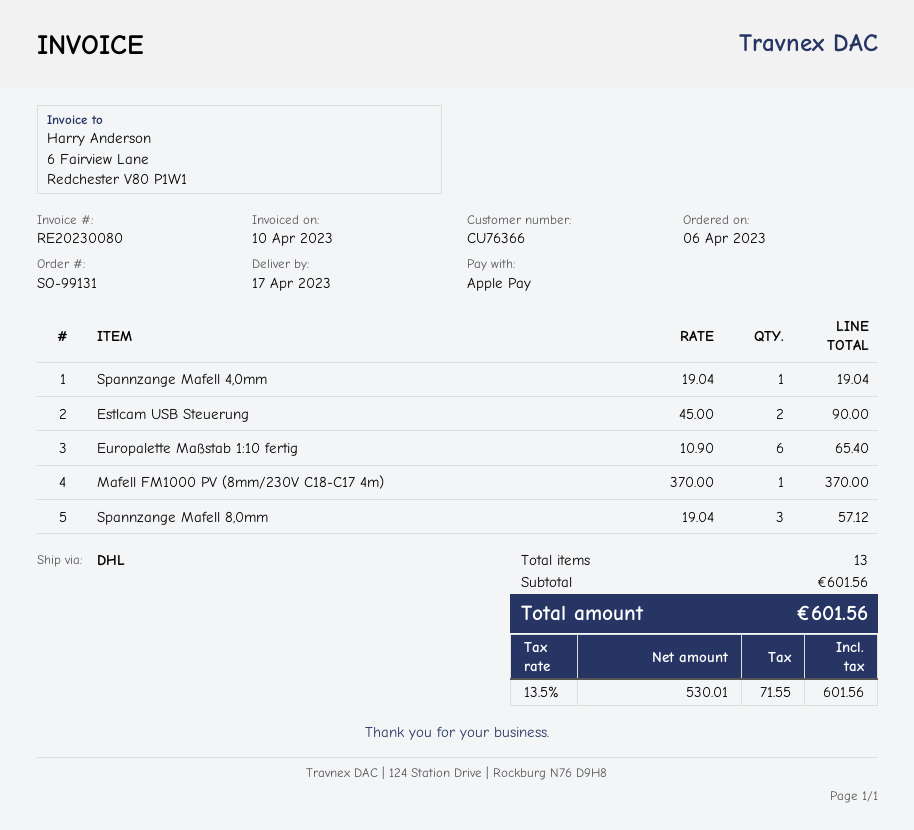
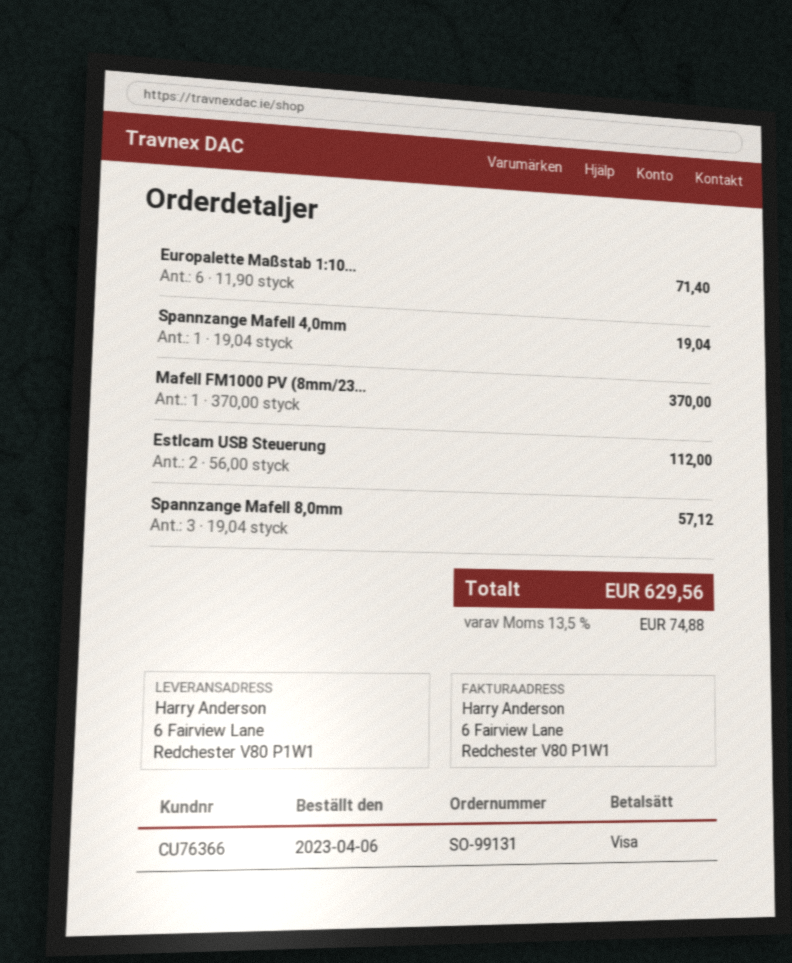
payment method: Apple Pay -> Visa
Estlcam USB Steuerung: 2 x 45.00 = 90.00 -> 2 x 56.00 = 112.00
Europalette Maßstab 1:10 fertig: 6 x 10.90 = 65.40 -> 6 x 11.90 = 71.40
tax: 13.5% = 71.55 -> 13.5% = 74.88
total: 601.56 -> 629.56

